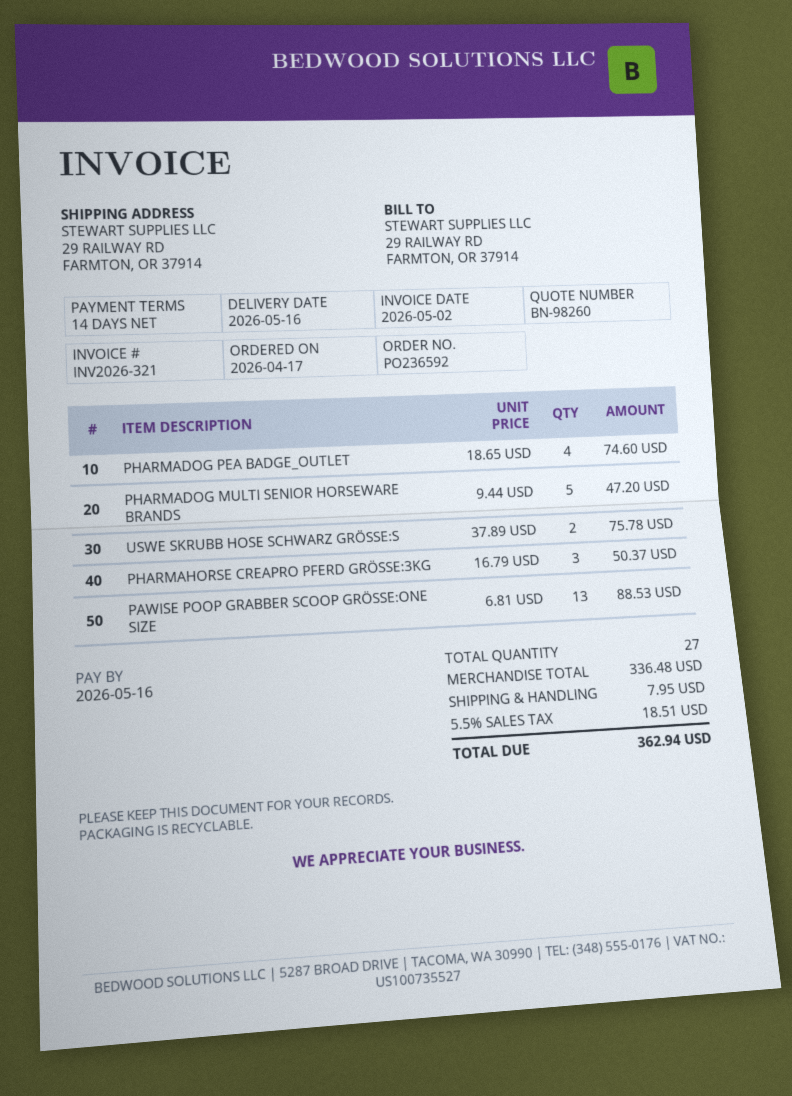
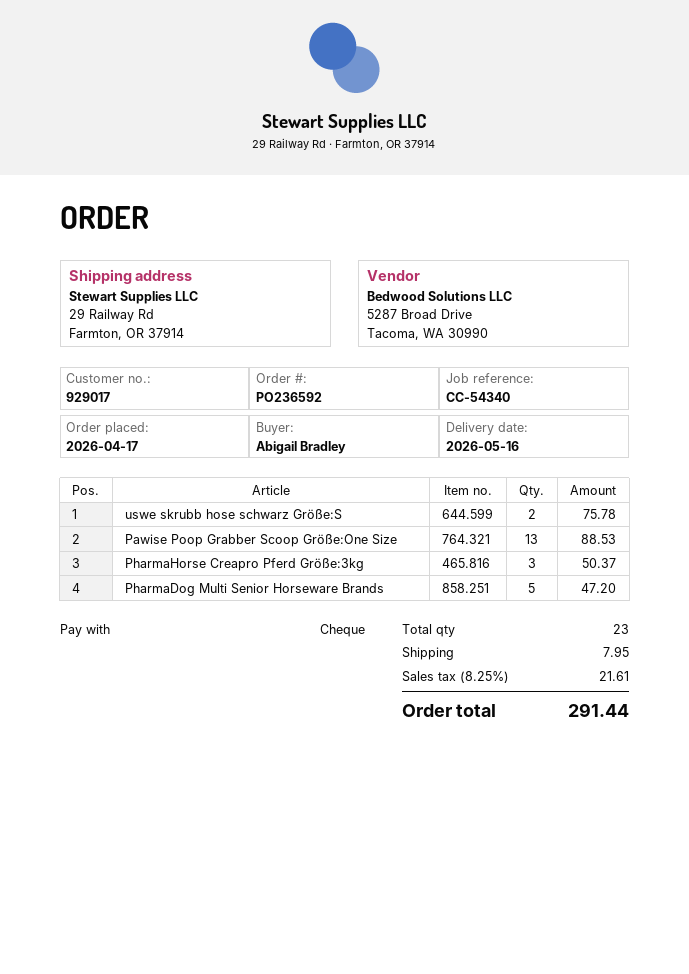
PHARMADOG PEA BADGE_OUTLET: 4 for 74.60 -> none
total quantity: 27 -> 23
tax: 5.5% = 18.51 -> 8.25% = 21.61
total: 362.94 -> 291.44

